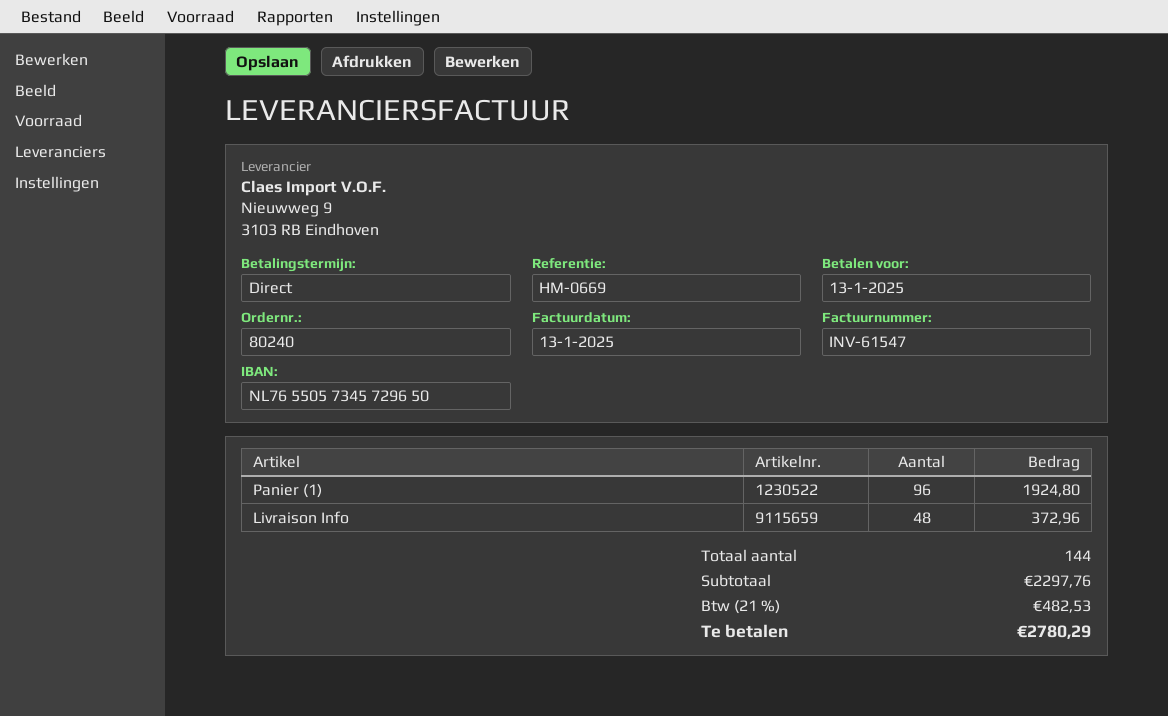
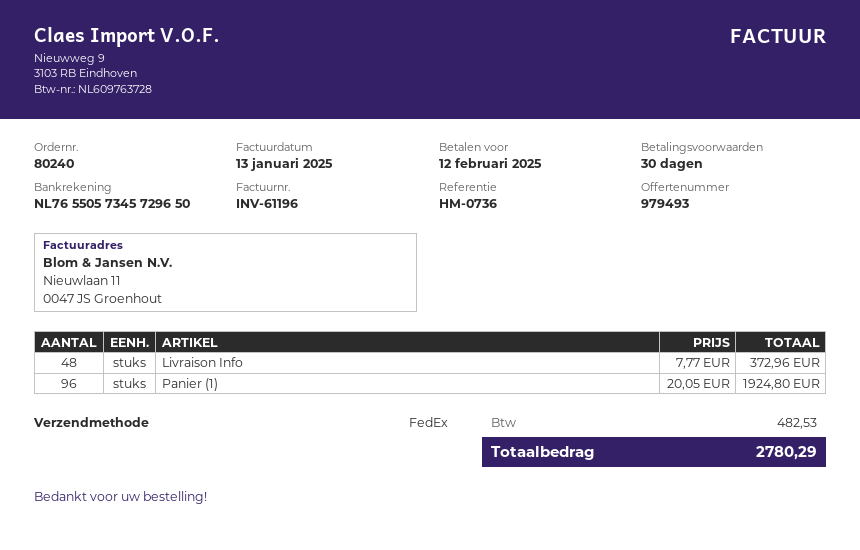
invoice number: INV-61547 -> INV-61196
payment terms: on receipt -> 30 days
due date: 2025-01-13 -> 2025-02-12
reference: HM-0669 -> HM-0736

